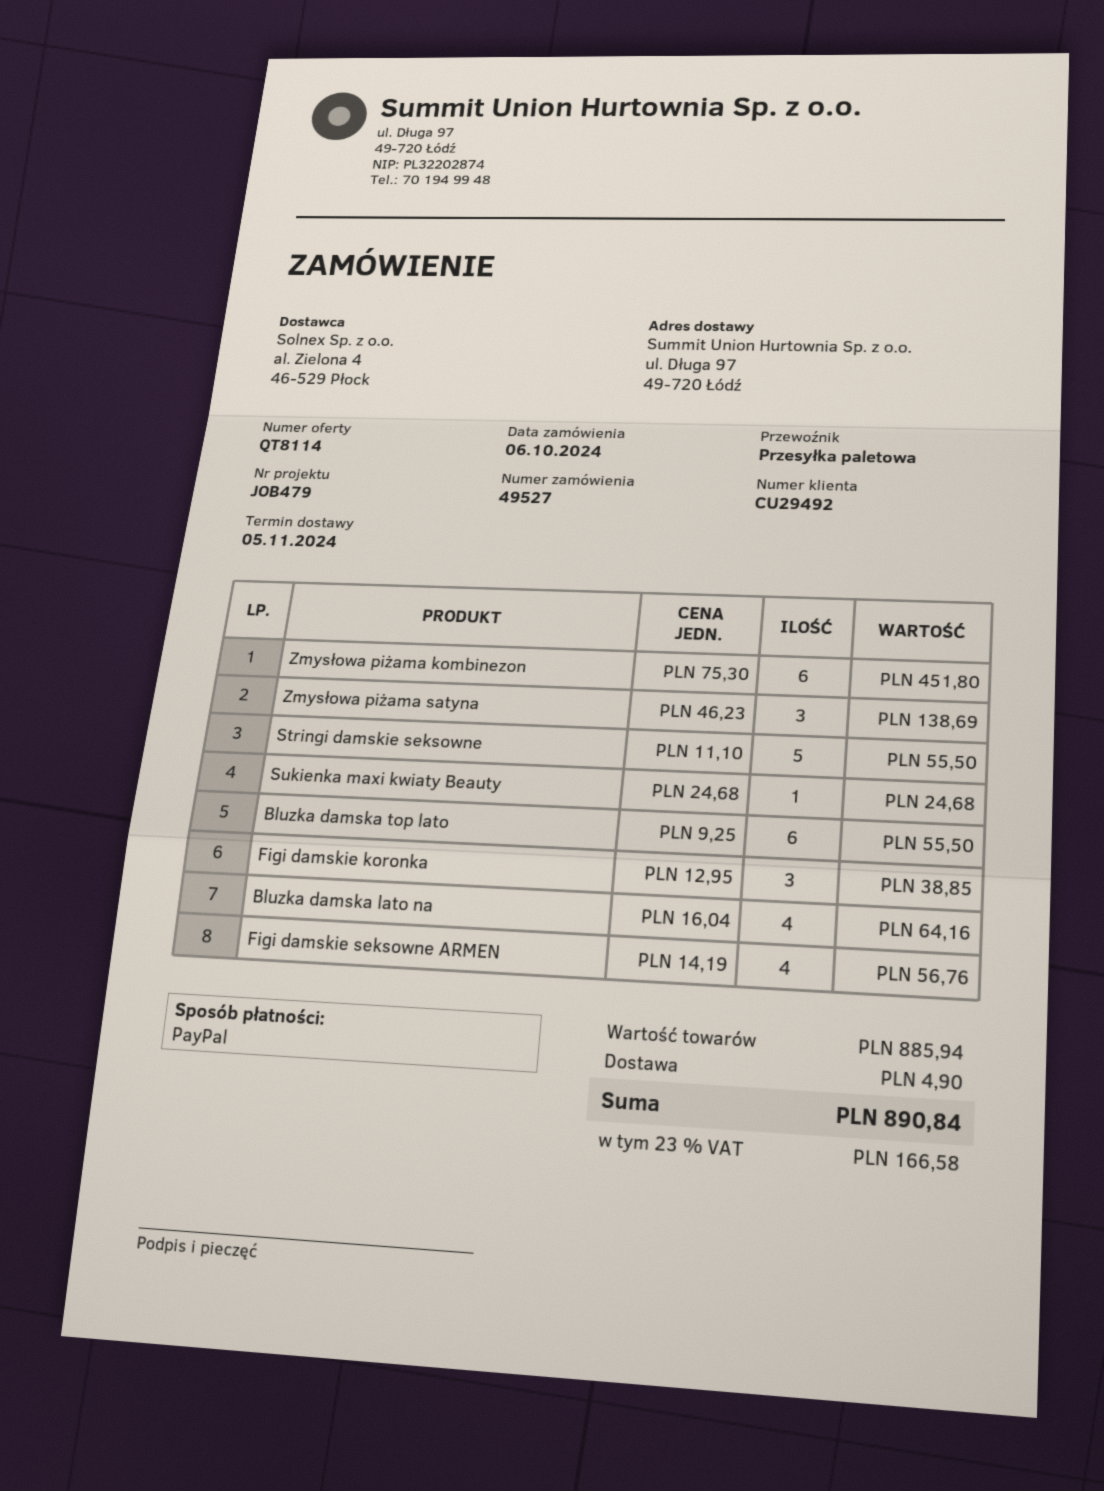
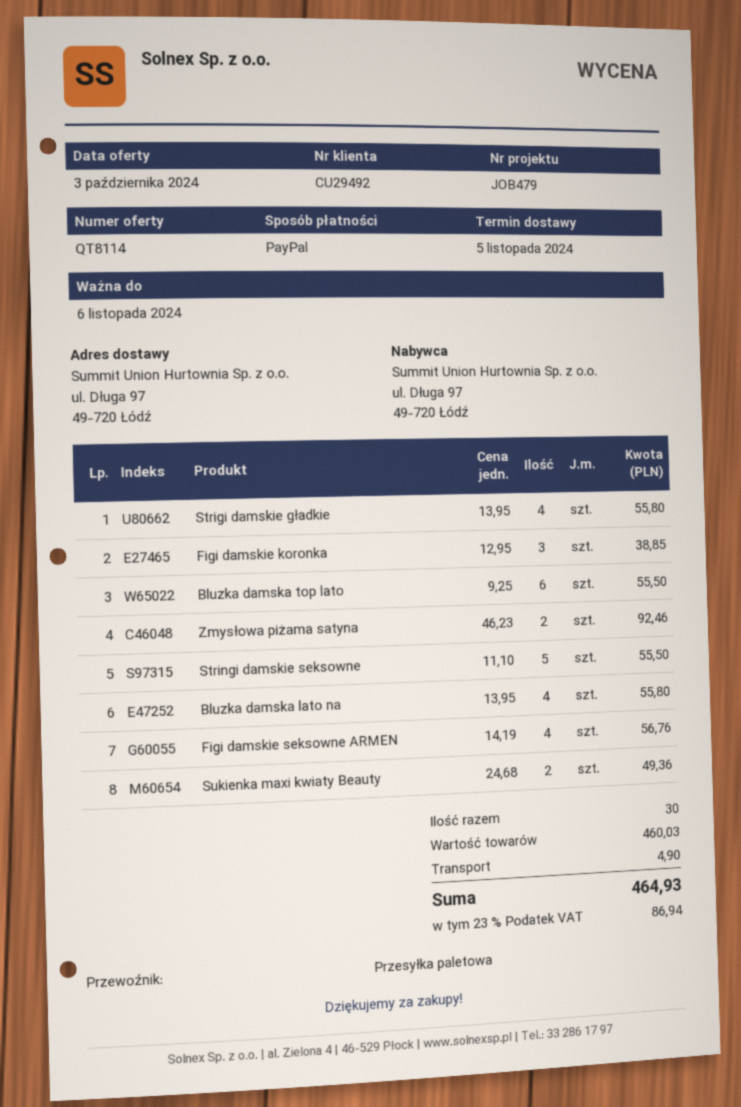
Zmysłowa piżama kombinezon: 6 x 75.30 = 451.80 -> none
Zmysłowa piżama satyna: 3 x 46.23 = 138.69 -> 2 x 46.23 = 92.46
Sukienka maxi kwiaty Beauty: 1 x 24.68 = 24.68 -> 2 x 24.68 = 49.36
Bluzka damska lato na: 4 x 16.04 = 64.16 -> 4 x 13.95 = 55.80
Strigi damskie gładkie: none -> 4 x 13.95 = 55.80
subtotal: 885.94 -> 460.03
tax: 23% = 166.58 -> 23% = 86.94
total: 890.84 -> 464.93

